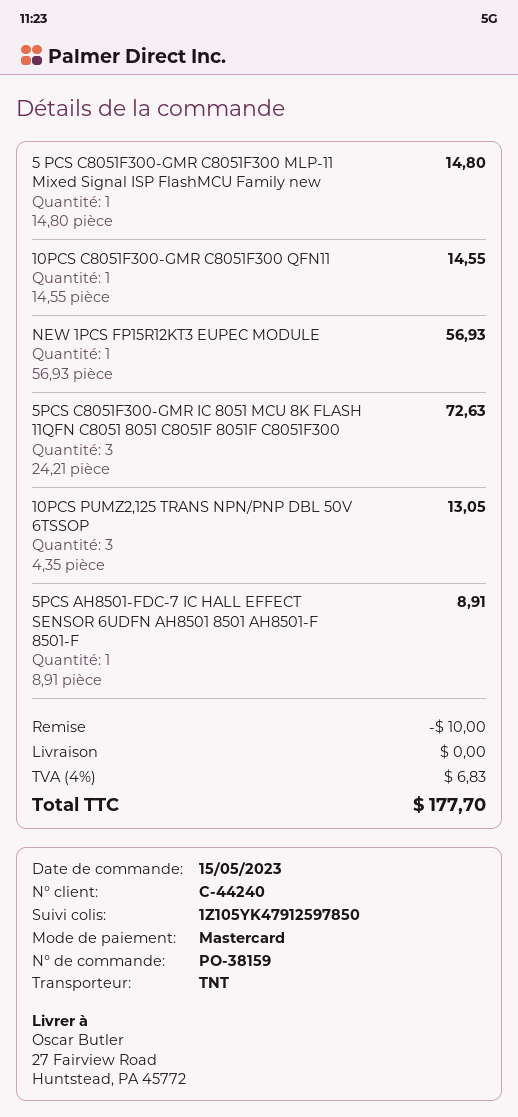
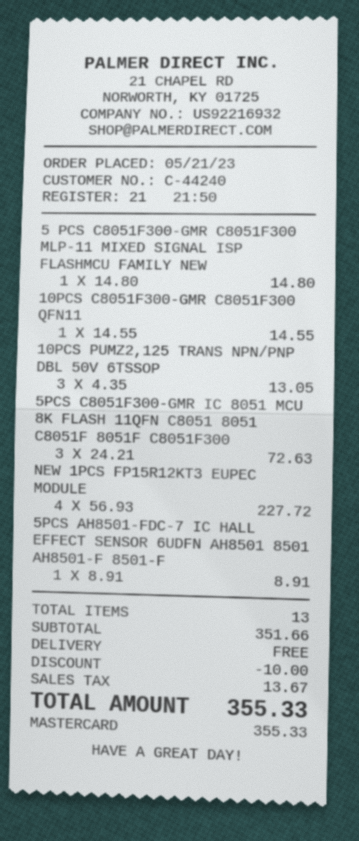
order date: 2023-05-15 -> 2023-05-21
NEW 1PCS FP15R12KT3 EUPEC MODULE: 1 x 56.93 = 56.93 -> 4 x 56.93 = 227.72
tax: 6.83 -> 13.67
total: 177.70 -> 355.33

